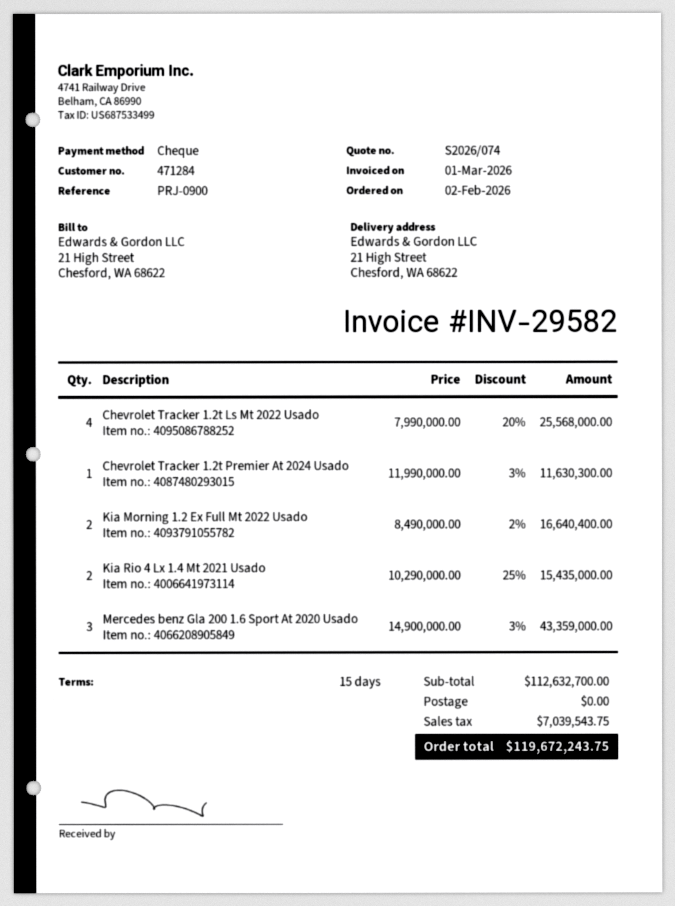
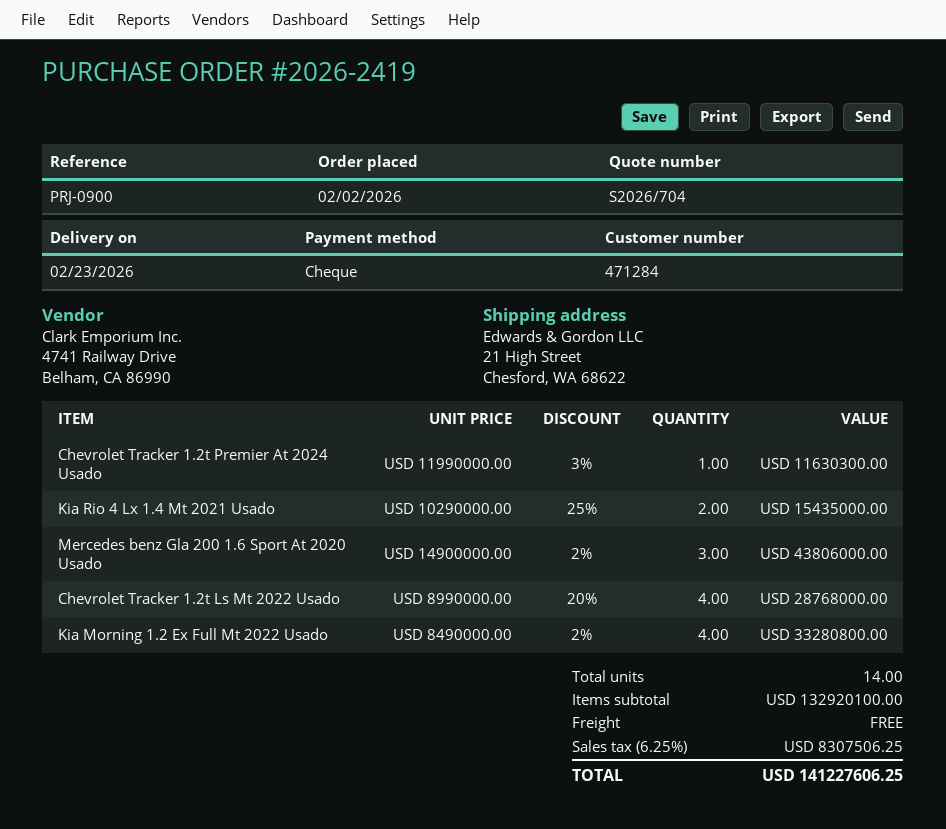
quote number: S2026/074 -> S2026/704
Chevrolet Tracker 1.2t Ls Mt 2022 Usado: 4 x 7990000.00 - 20% = 25568000.00 -> 4 x 8990000.00 - 20% = 28768000.00
Kia Morning 1.2 Ex Full Mt 2022 Usado: 2 x 8490000.00 - 2% = 16640400.00 -> 4 x 8490000.00 - 2% = 33280800.00
Mercedes benz Gla 200 1.6 Sport At 2020 Usado: 3 x 14900000.00 - 3% = 43359000.00 -> 3 x 14900000.00 - 2% = 43806000.00
subtotal: 112632700.00 -> 132920100.00
tax: 7039543.75 -> 8307506.25
total: 119672243.75 -> 141227606.25

